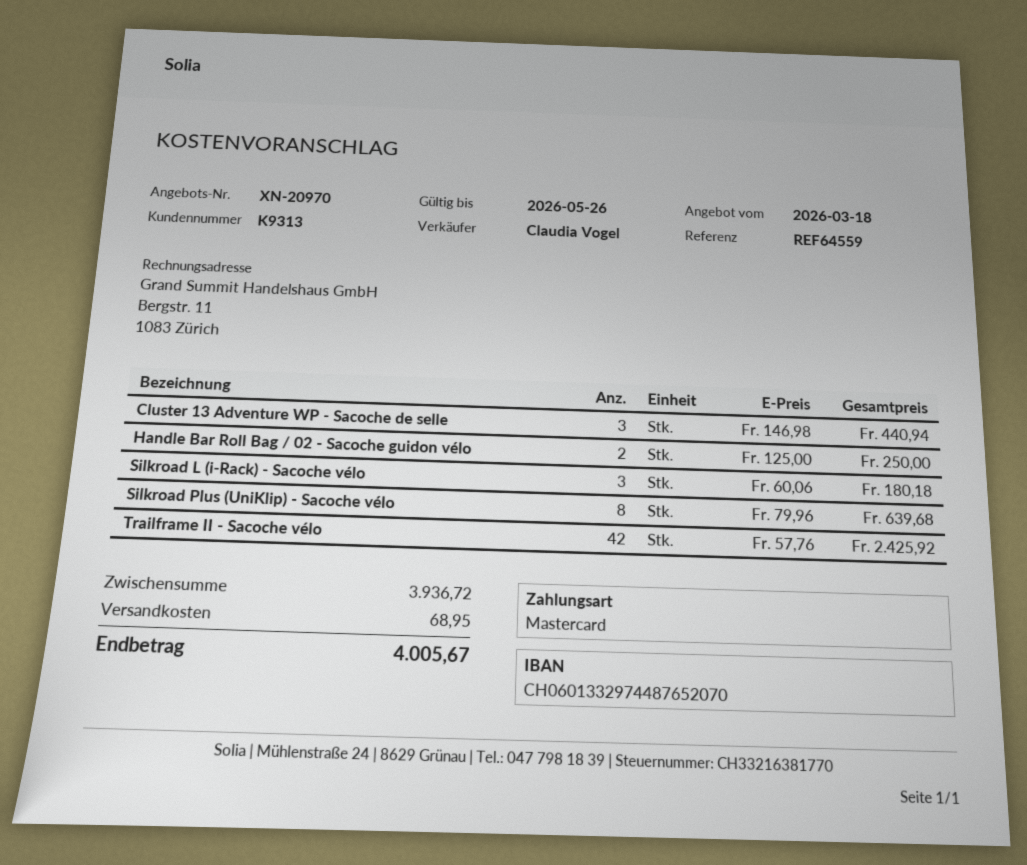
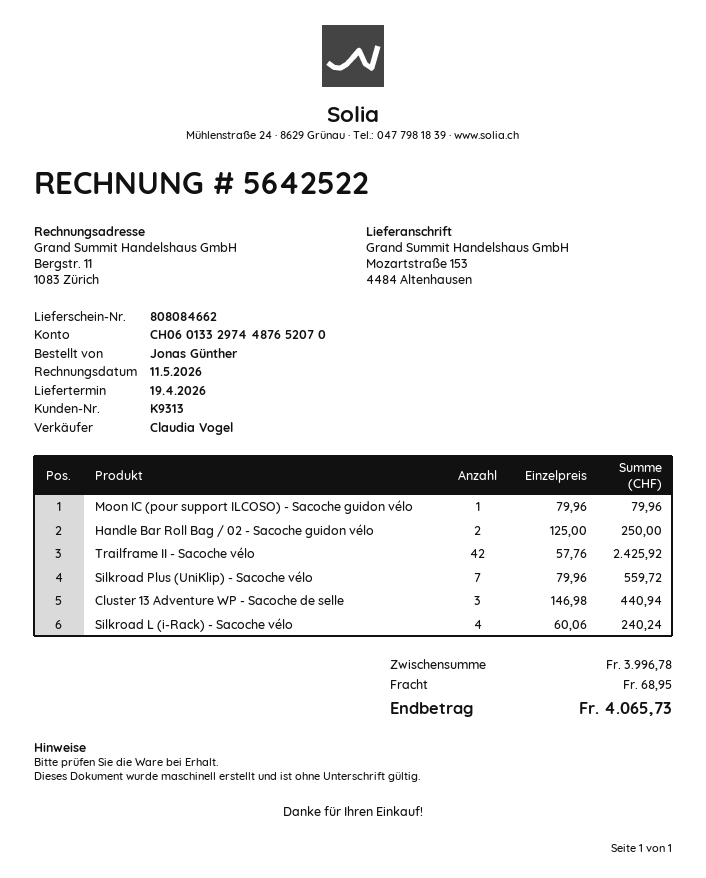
Silkroad L (i-Rack) - Sacoche vélo: 3 x 60.06 = 180.18 -> 4 x 60.06 = 240.24
Silkroad Plus (UniKlip) - Sacoche vélo: 8 x 79.96 = 639.68 -> 7 x 79.96 = 559.72
Moon IC (pour support ILCOSO) - Sacoche guidon vélo: none -> 1 x 79.96 = 79.96
subtotal: 3936.72 -> 3996.78
total: 4005.67 -> 4065.73

